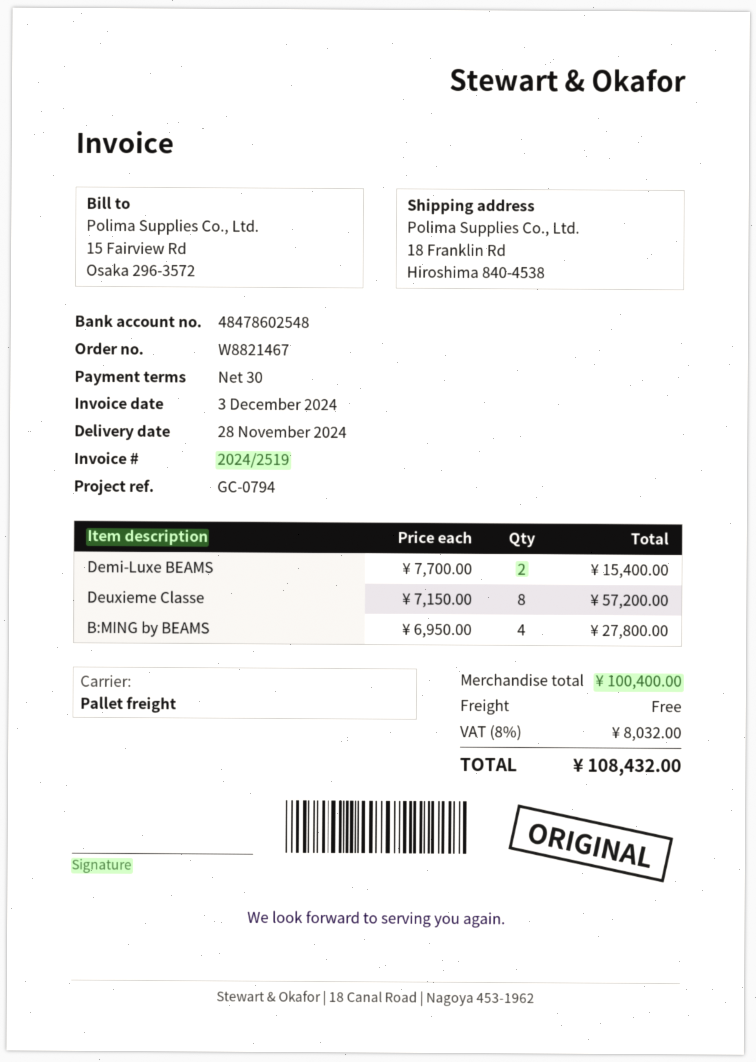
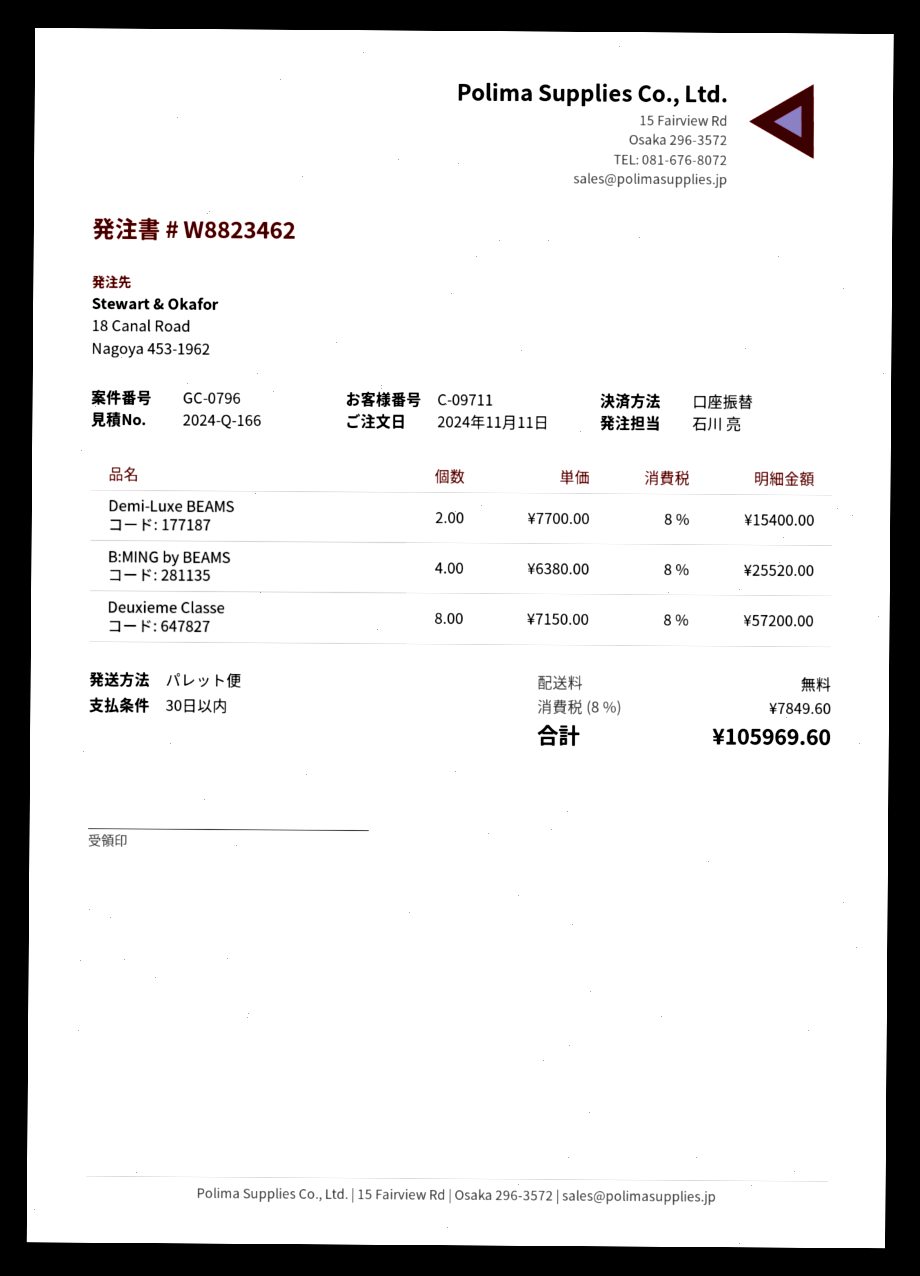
order number: W8821467 -> W8823462
reference: GC-0794 -> GC-0796
B:MING by BEAMS: 4 x 6950.00 = 27800.00 -> 4 x 6380.00 = 25520.00
tax: 8% = 8032.00 -> 8% = 7849.60
total: 108432.00 -> 105969.60

